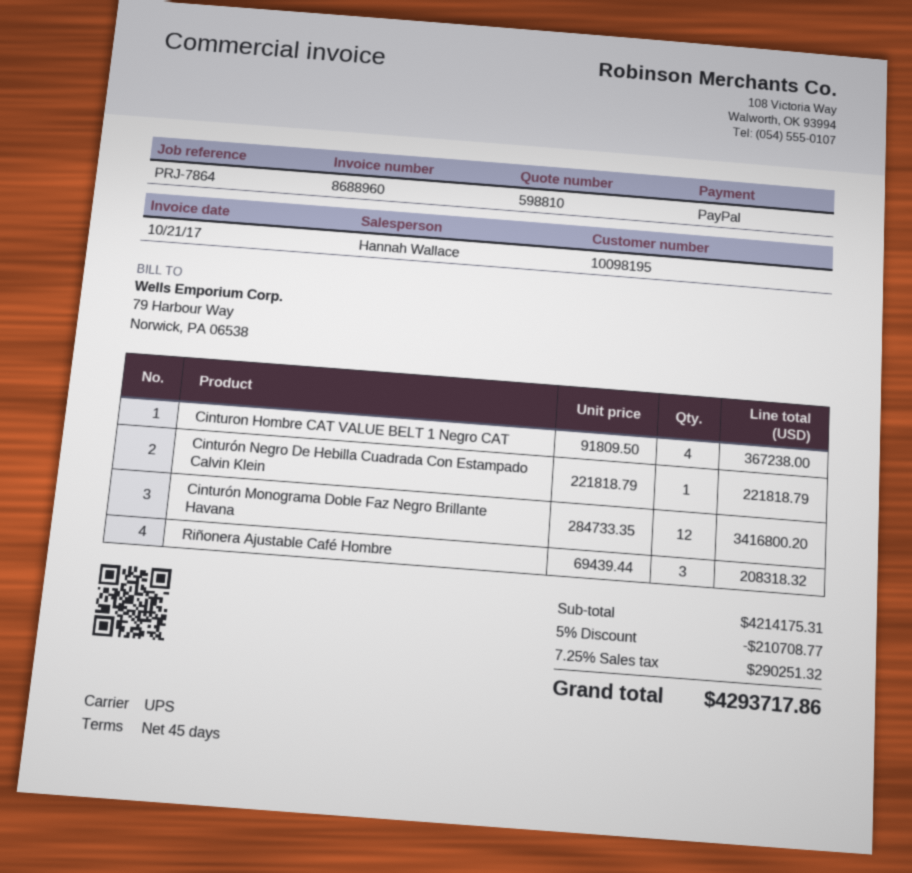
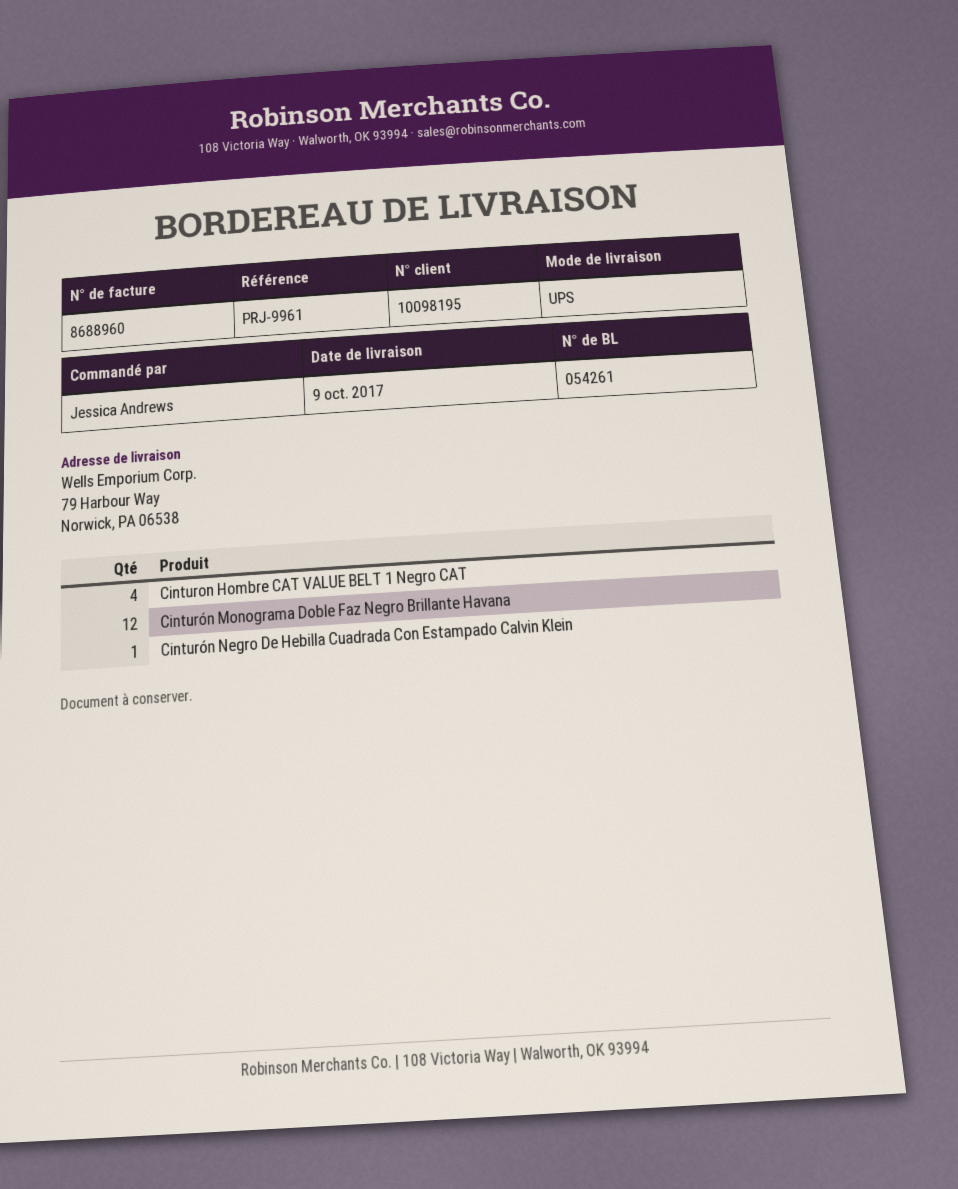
reference: PRJ-7864 -> PRJ-9961
Riñonera Ajustable Café Hombre: 3 -> none

